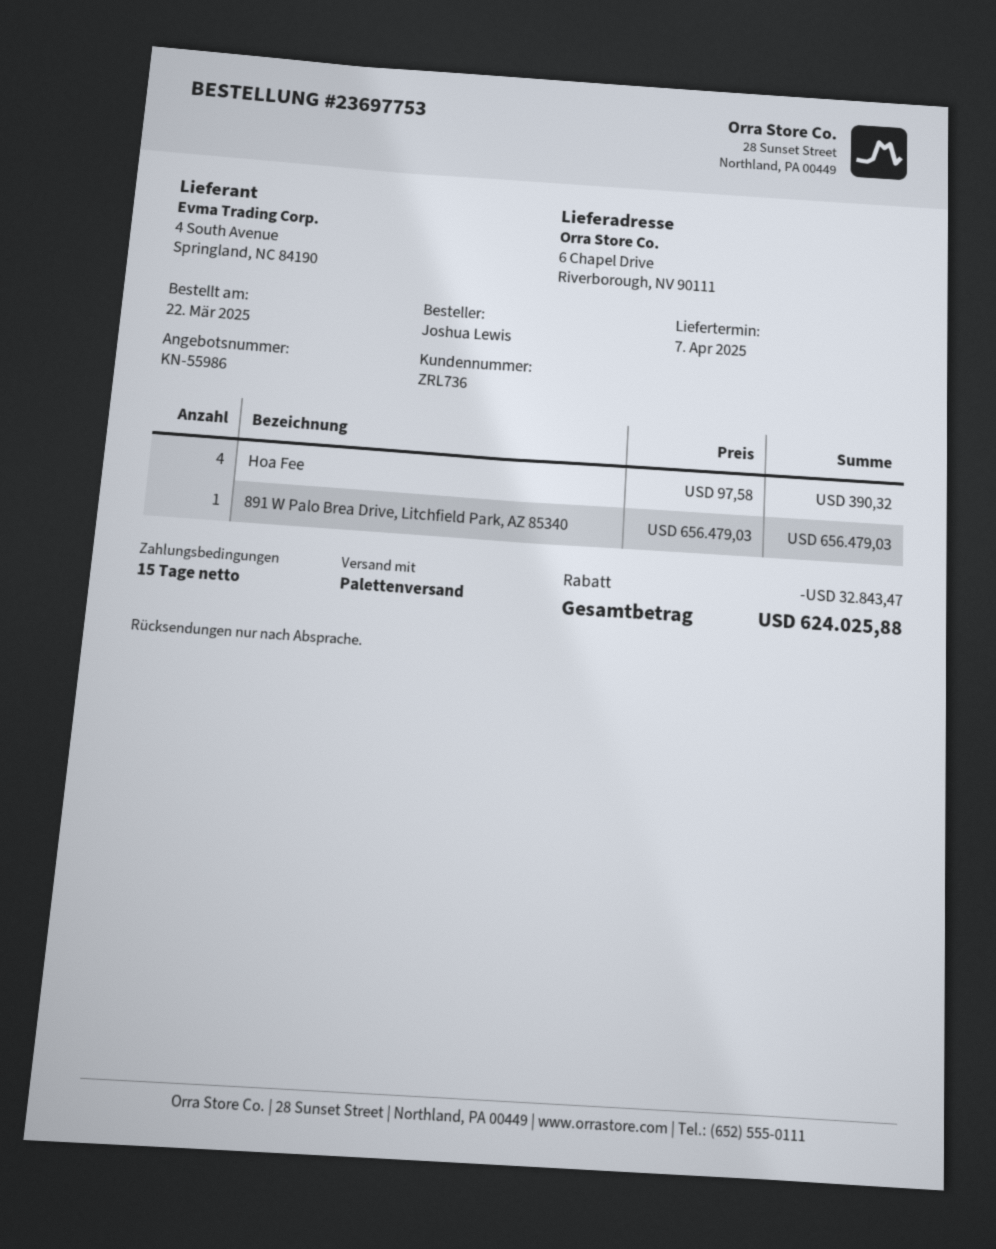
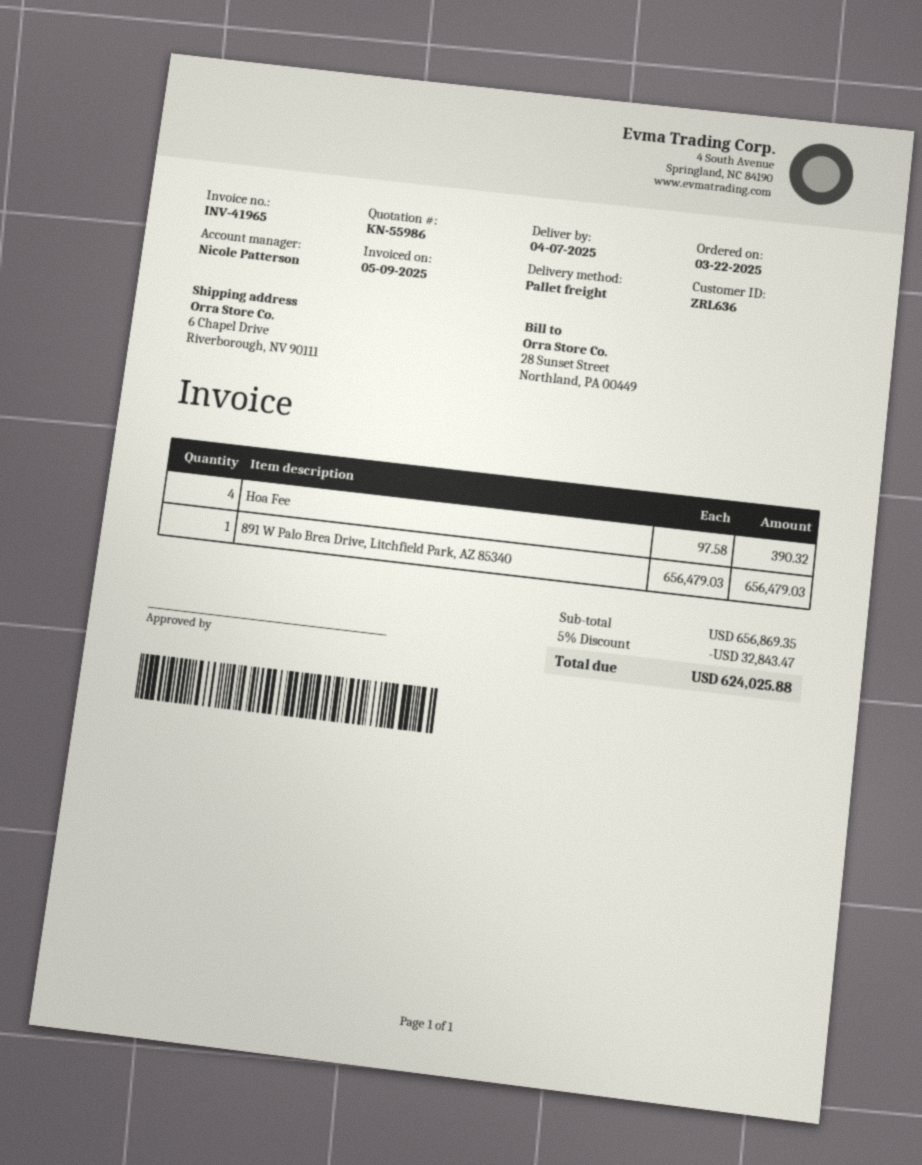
customer number: ZRL736 -> ZRL636

